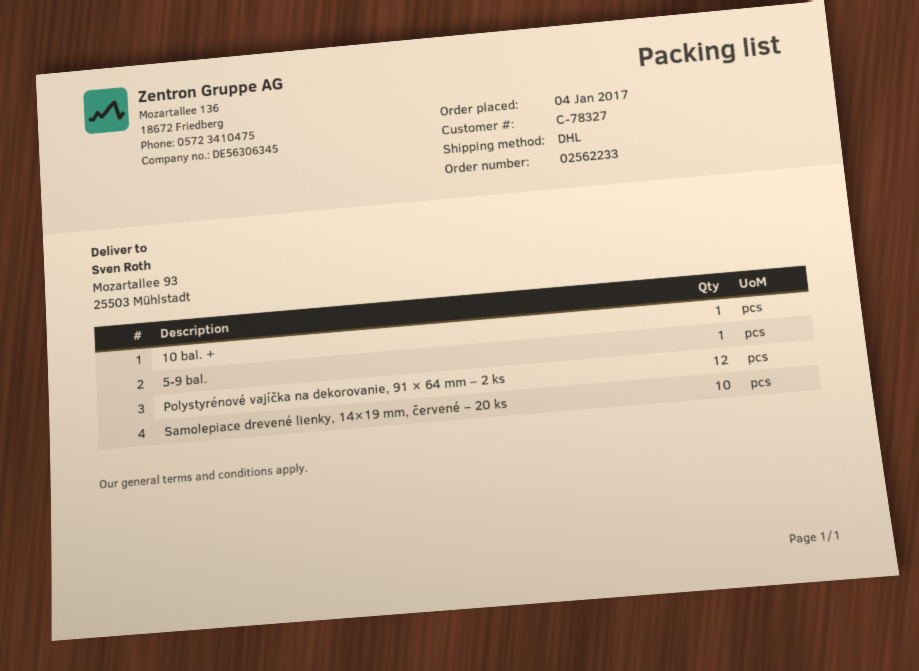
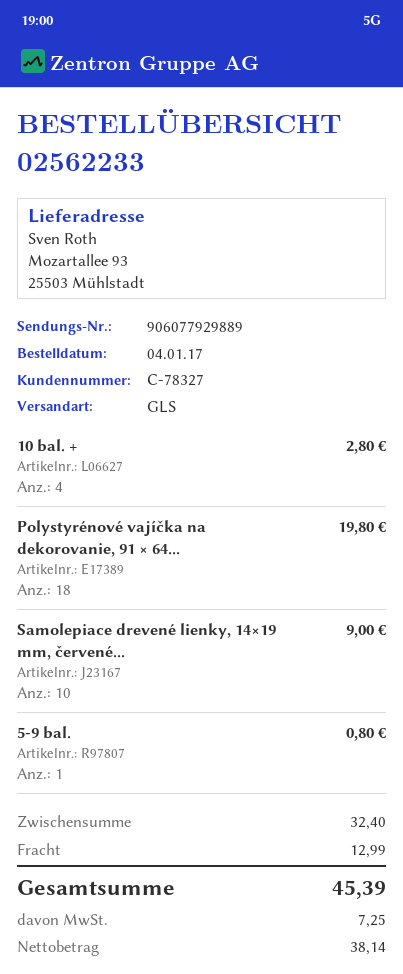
shipping method: DHL -> GLS
10 bal. +: 1 -> 4
Polystyrénové vajíčka na dekorovanie, 91 × 64 mm – 2 ks: 12 -> 18

